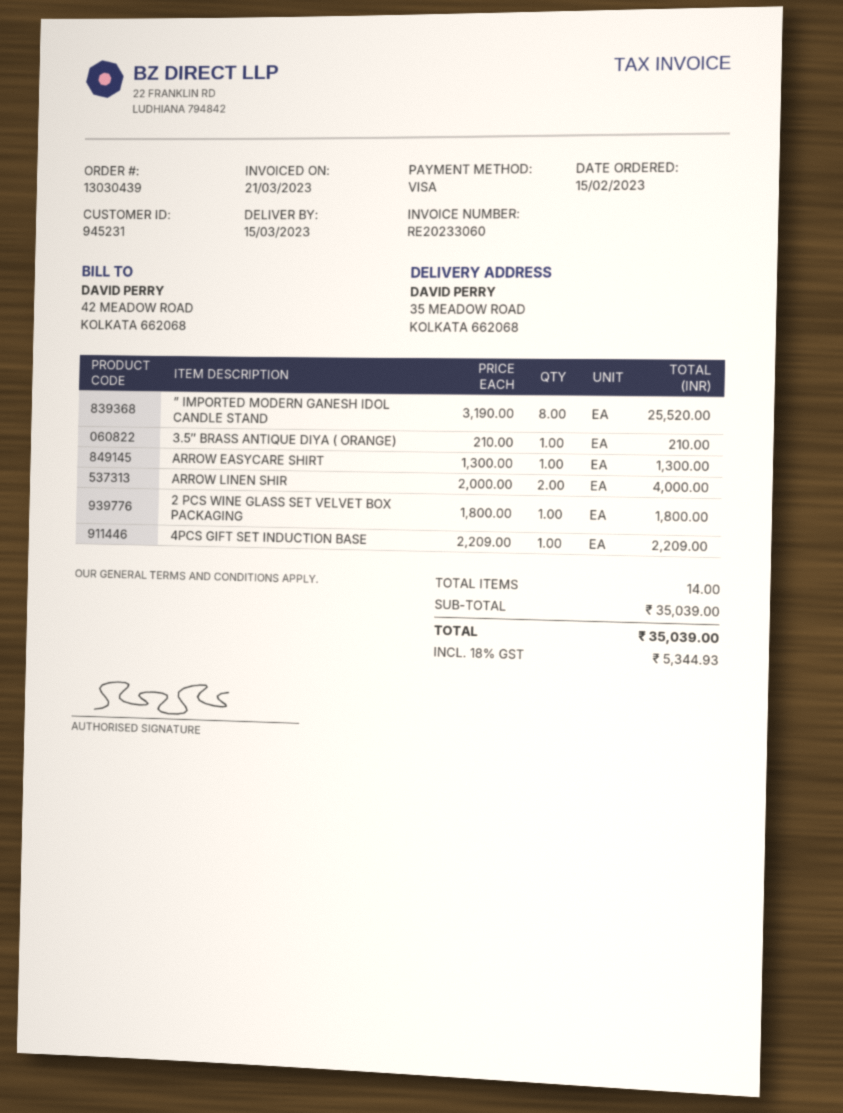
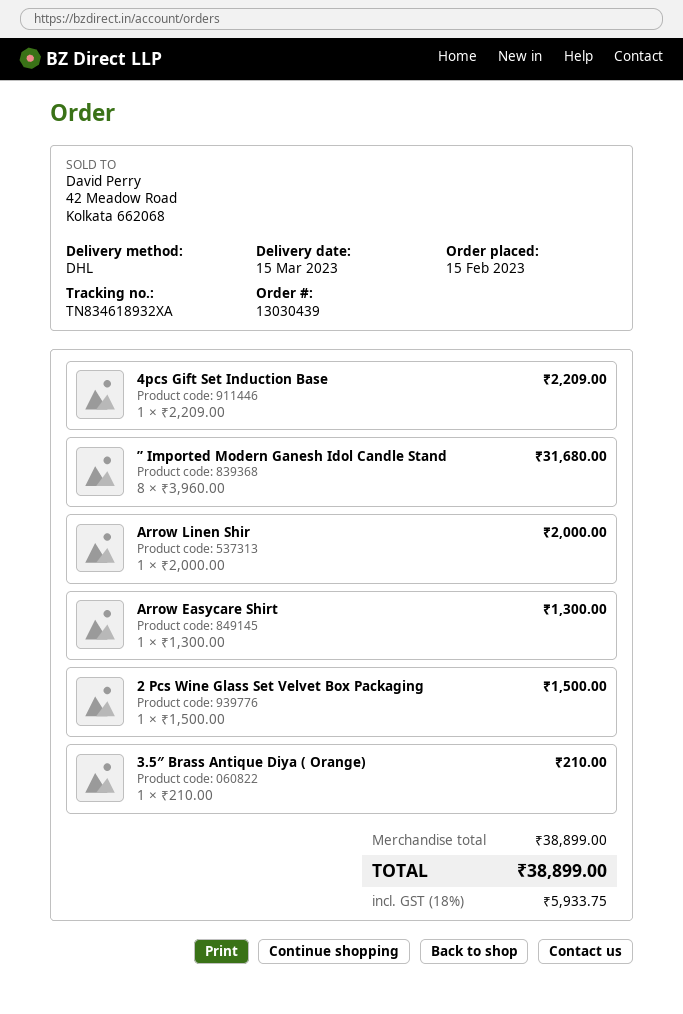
” IMPORTED MODERN GANESH IDOL CANDLE STAND: 8 x 3190.00 = 25520.00 -> 8 x 3960.00 = 31680.00
ARROW LINEN SHIR: 2 x 2000.00 = 4000.00 -> 1 x 2000.00 = 2000.00
2 PCS WINE GLASS SET VELVET BOX PACKAGING: 1 x 1800.00 = 1800.00 -> 1 x 1500.00 = 1500.00
subtotal: 35039.00 -> 38899.00
tax: 18% = 5344.93 -> 18% = 5933.75
total: 35039.00 -> 38899.00

